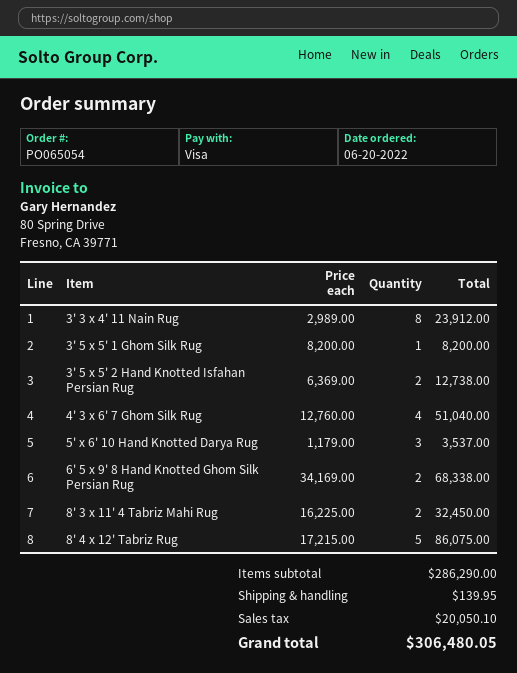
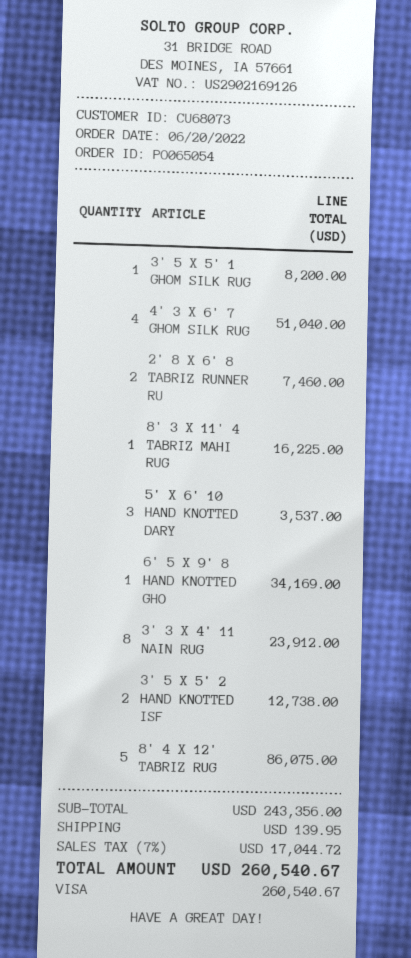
6' 5 x 9' 8 Hand Knotted Ghom Silk Persian Rug: 2 for 68338.00 -> 1 for 34169.00
8' 3 x 11' 4 Tabriz Mahi Rug: 2 for 32450.00 -> 1 for 16225.00
2' 8 X 6' 8 TABRIZ RUNNER RU: none -> 2 for 7460.00
subtotal: 286290.00 -> 243356.00
tax: 20050.10 -> 17044.72
total: 306480.05 -> 260540.67

